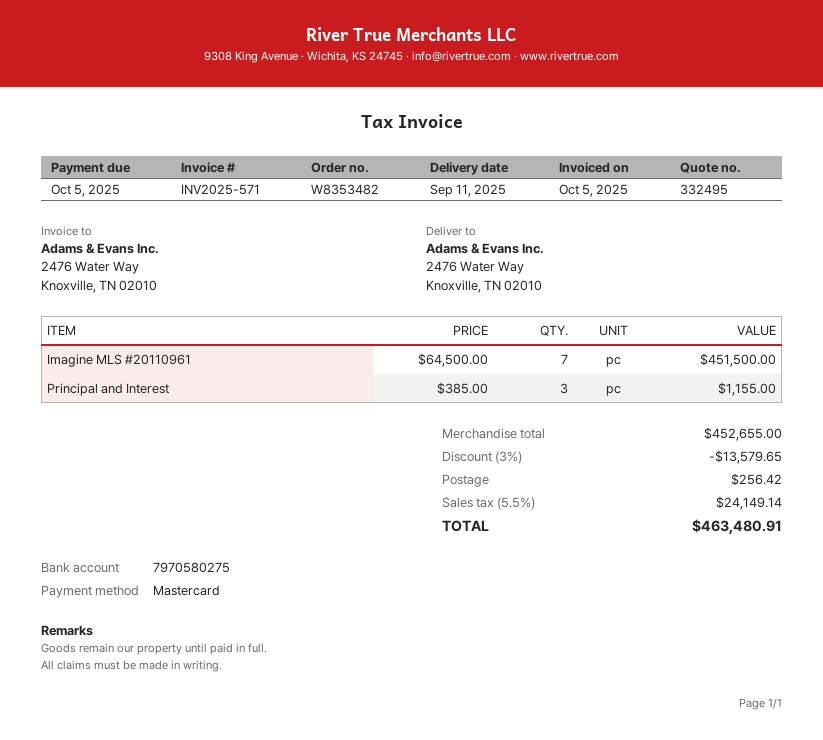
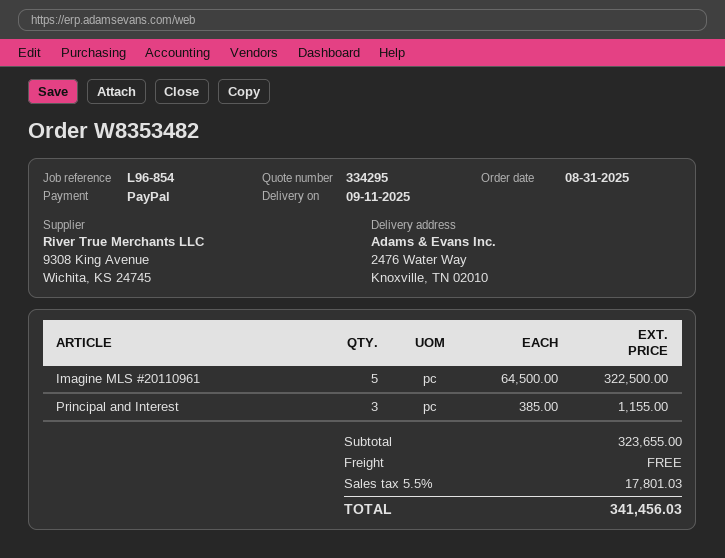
quote number: 332495 -> 334295
payment method: Mastercard -> PayPal
Imagine MLS #20110961: 7 x 64500.00 = 451500.00 -> 5 x 64500.00 = 322500.00
subtotal: 452655.00 -> 323655.00
discount: 3% = 13579.65 -> none
shipping: 256.42 -> 0.00
tax: 5.5% = 24149.14 -> 5.5% = 17801.03
total: 463480.91 -> 341456.03

